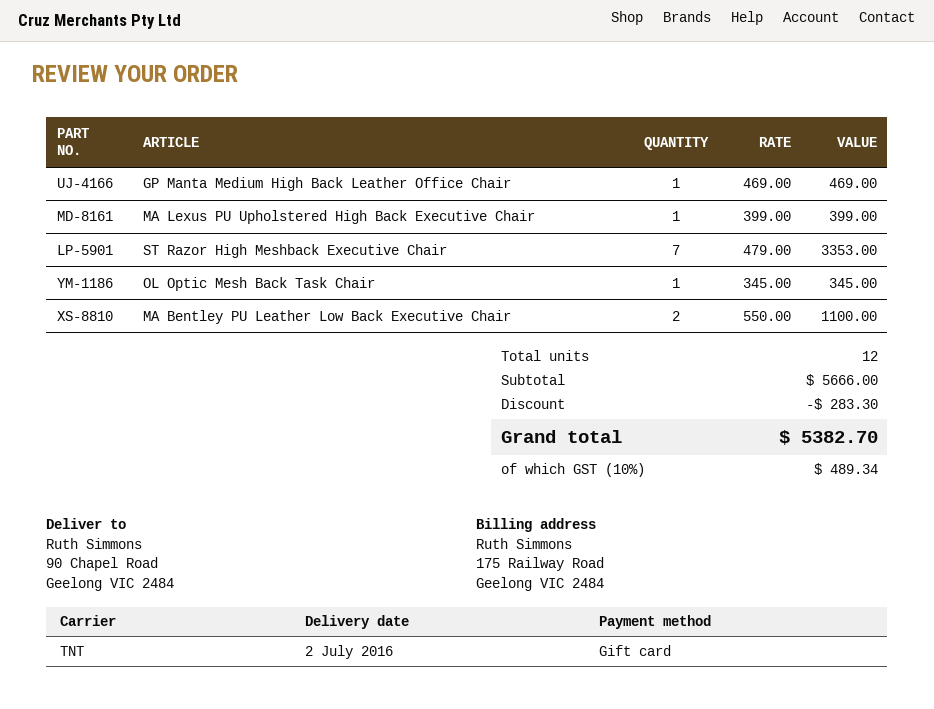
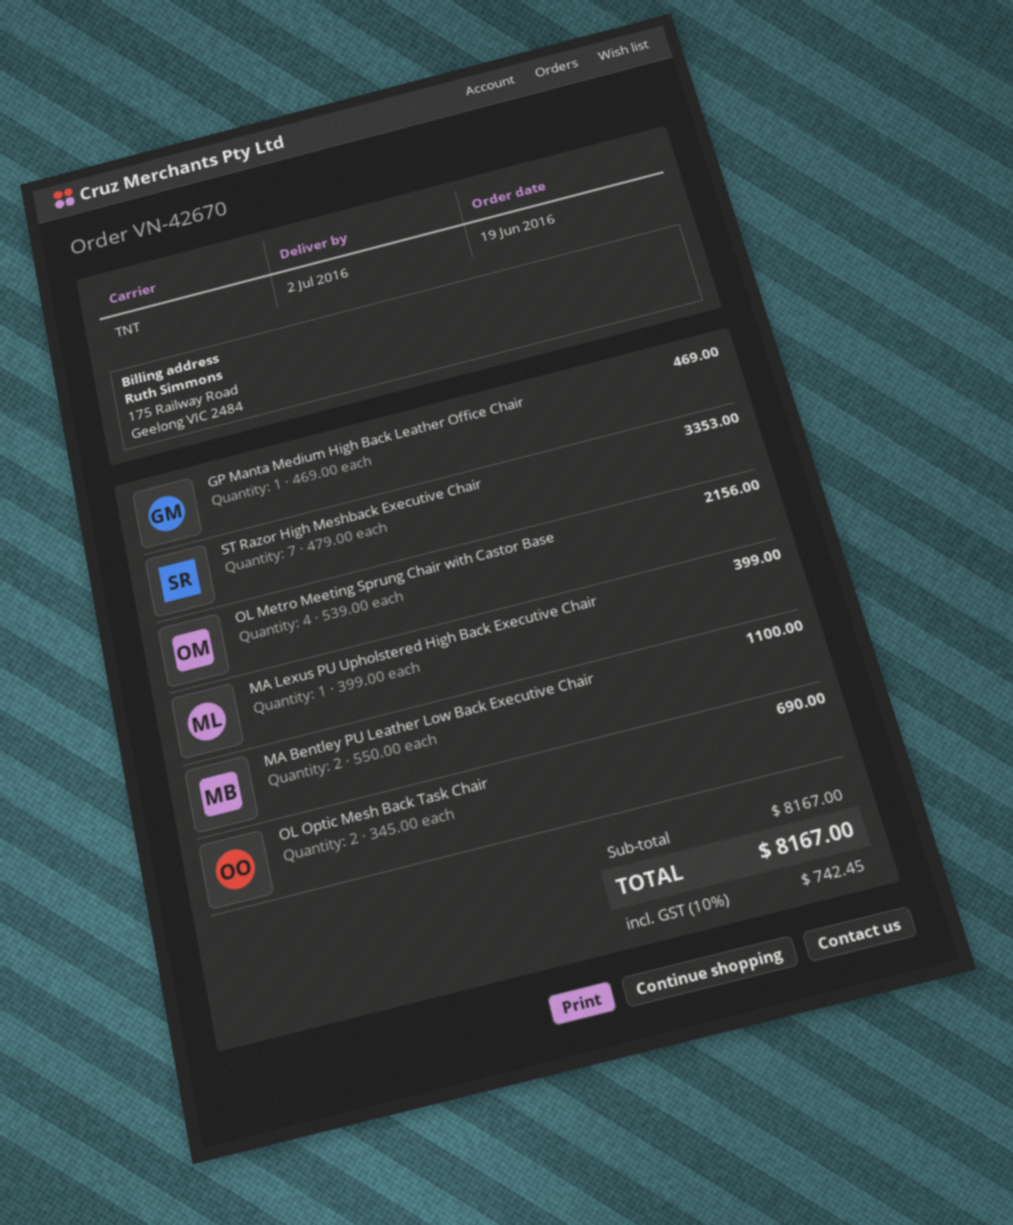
OL Optic Mesh Back Task Chair: 1 x 345.00 = 345.00 -> 2 x 345.00 = 690.00
OL Metro Meeting Sprung Chair with Castor Base: none -> 4 x 539.00 = 2156.00
subtotal: 5666.00 -> 8167.00
discount: 283.30 -> none
tax: 10% = 489.34 -> 10% = 742.45
total: 5382.70 -> 8167.00

